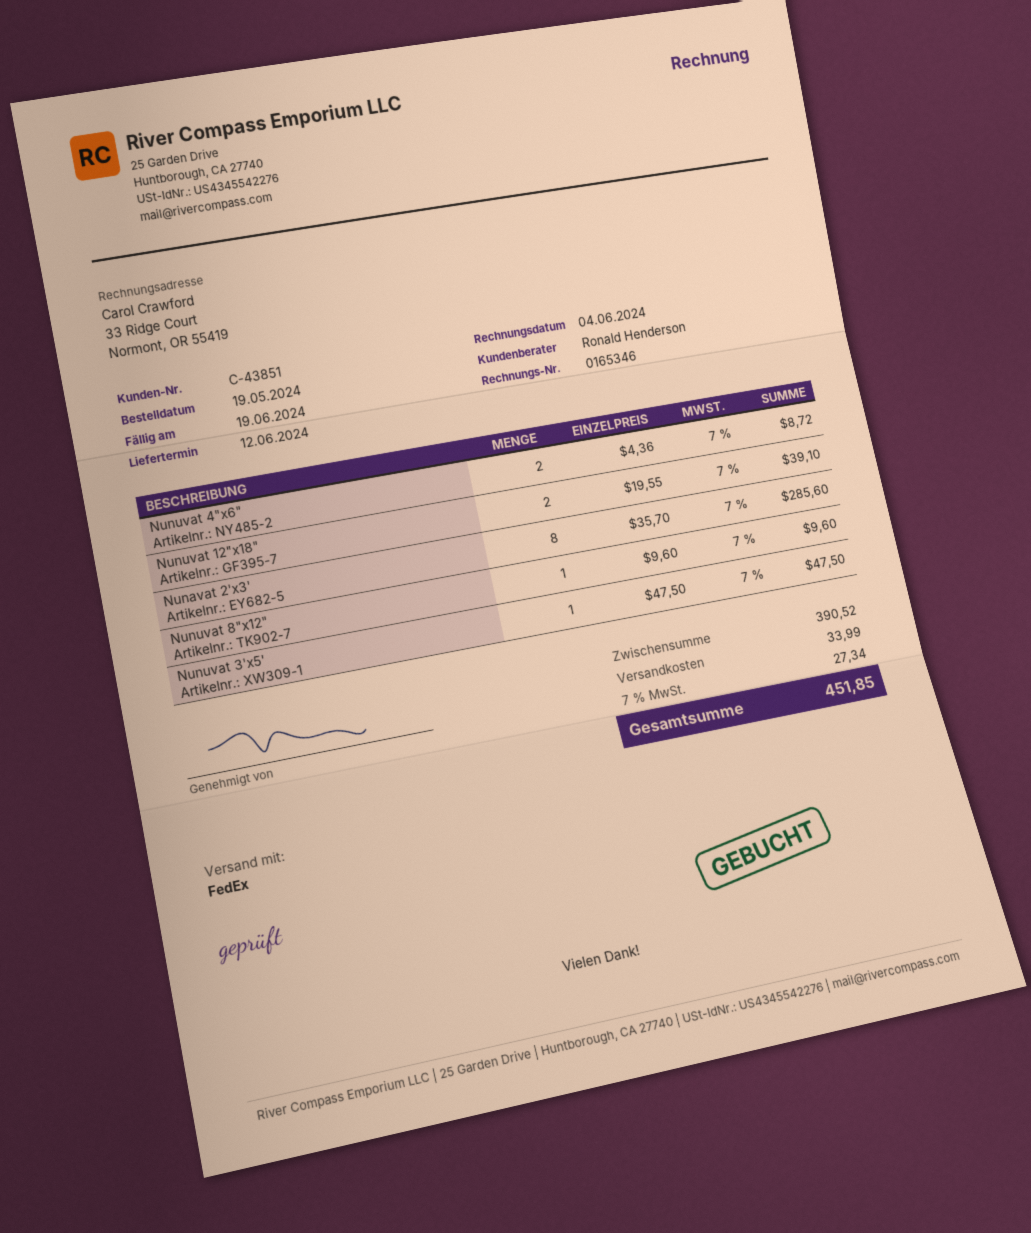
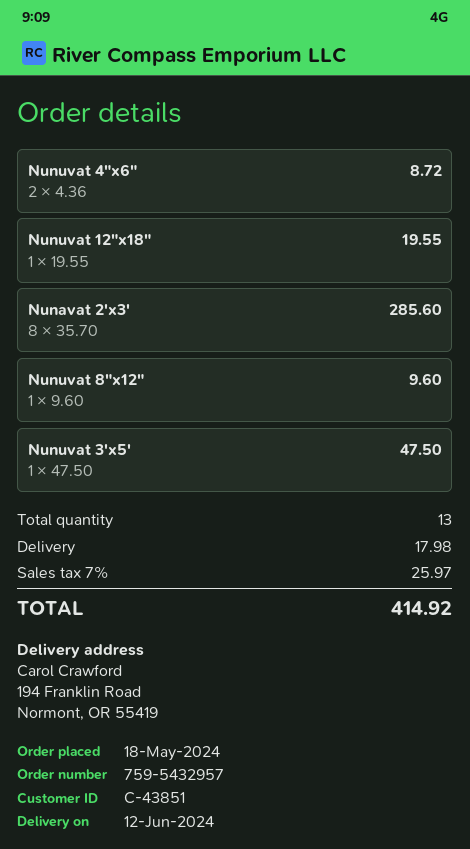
order date: 2024-05-19 -> 2024-05-18
Nunuvat 12"x18": 2 x 19.55 = 39.10 -> 1 x 19.55 = 19.55
shipping: 33.99 -> 17.98
tax: 7% = 27.34 -> 7% = 25.97
total: 451.85 -> 414.92

